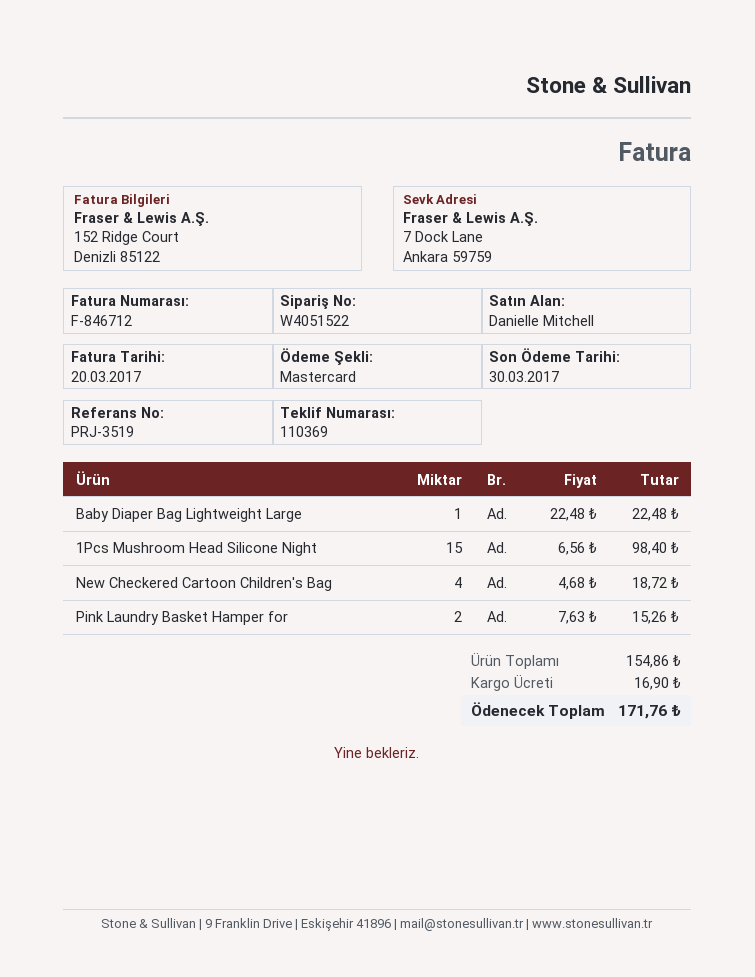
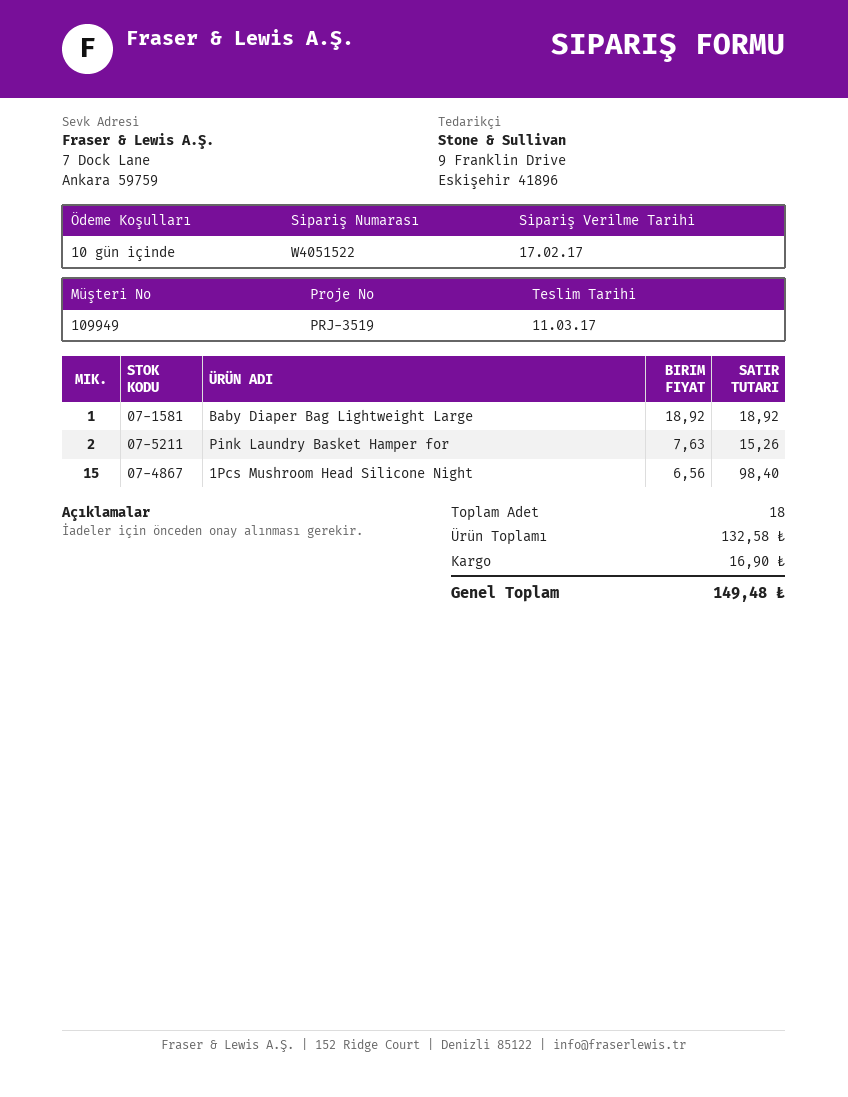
Baby Diaper Bag Lightweight Large: 1 x 22.48 = 22.48 -> 1 x 18.92 = 18.92
New Checkered Cartoon Children's Bag: 4 x 4.68 = 18.72 -> none
subtotal: 154.86 -> 132.58
total: 171.76 -> 149.48

